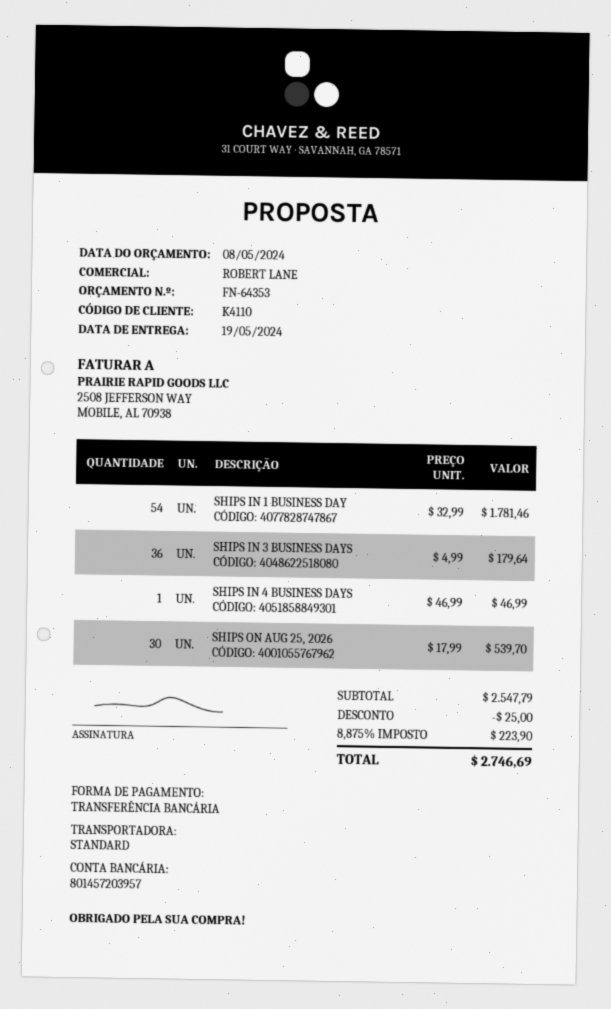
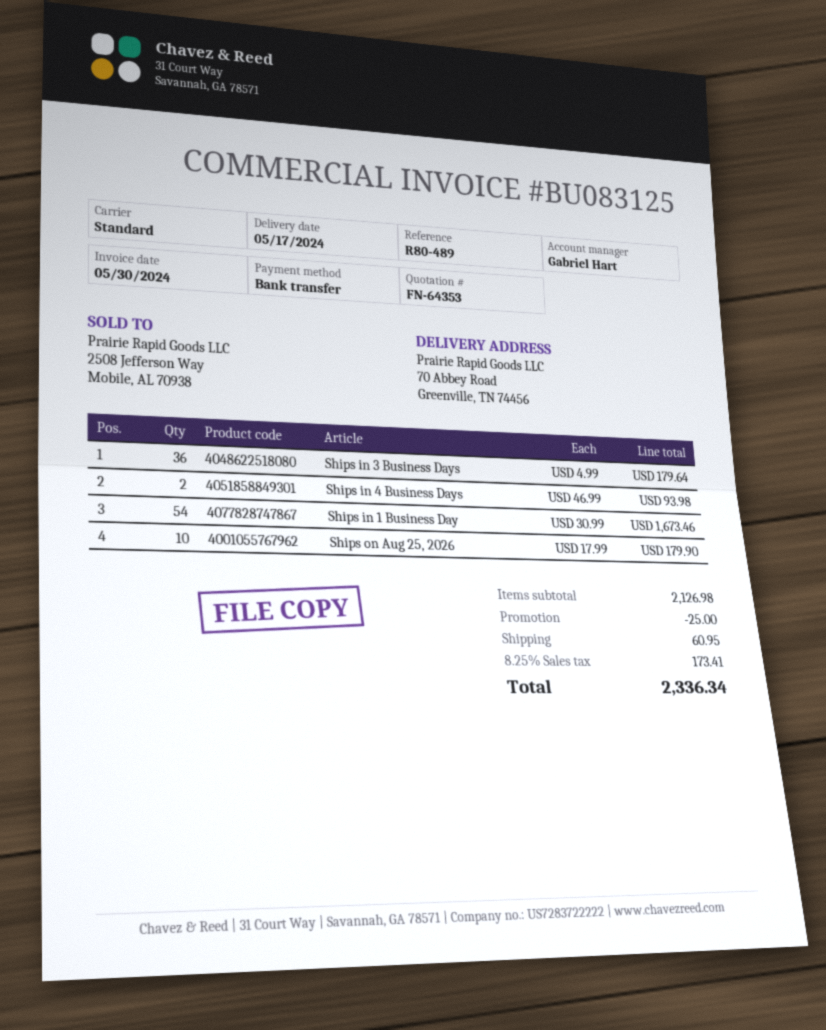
delivery date: 2024-05-19 -> 2024-05-17
sales rep: ROBERT LANE -> Gabriel Hart
SHIPS IN 1 BUSINESS DAY: 54 x 32.99 = 1781.46 -> 54 x 30.99 = 1673.46
SHIPS IN 4 BUSINESS DAYS: 1 x 46.99 = 46.99 -> 2 x 46.99 = 93.98
SHIPS ON AUG 25, 2026: 30 x 17.99 = 539.70 -> 10 x 17.99 = 179.90
subtotal: 2547.79 -> 2126.98
shipping: none -> 60.95
tax: 8.875% = 223.90 -> 8.25% = 173.41
total: 2746.69 -> 2336.34

